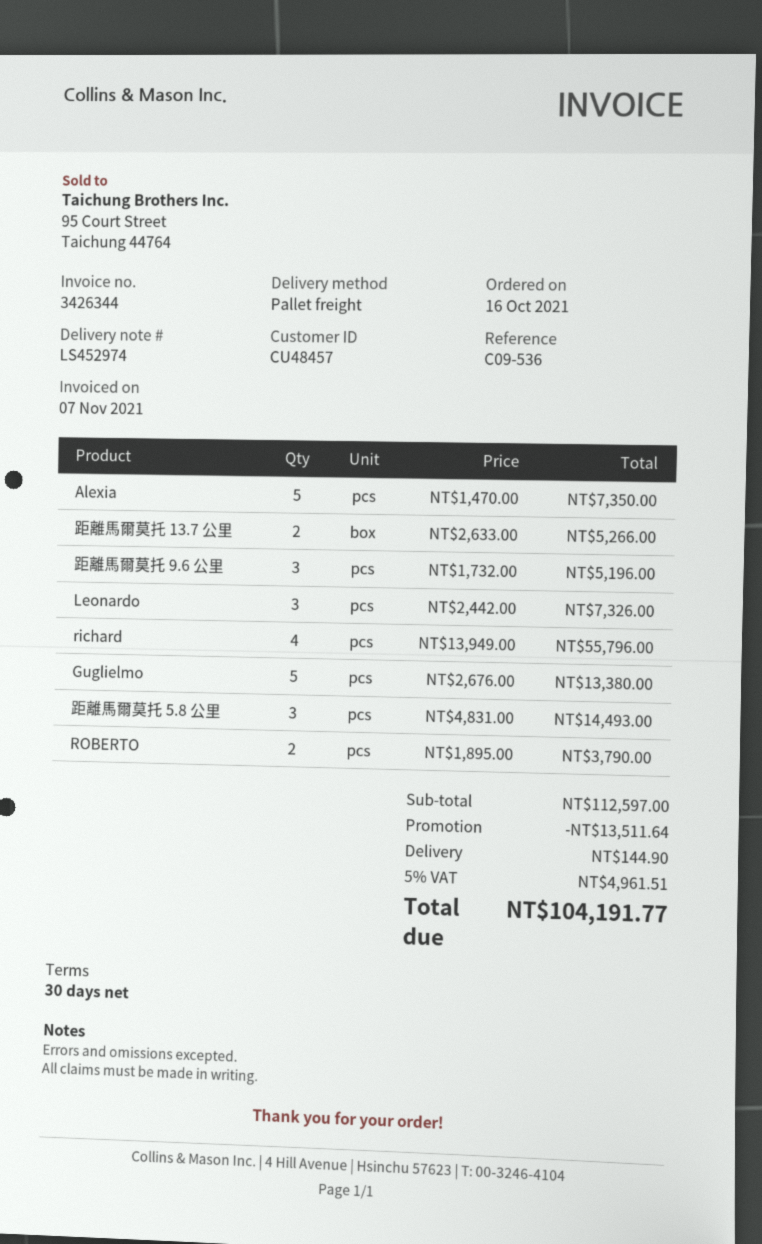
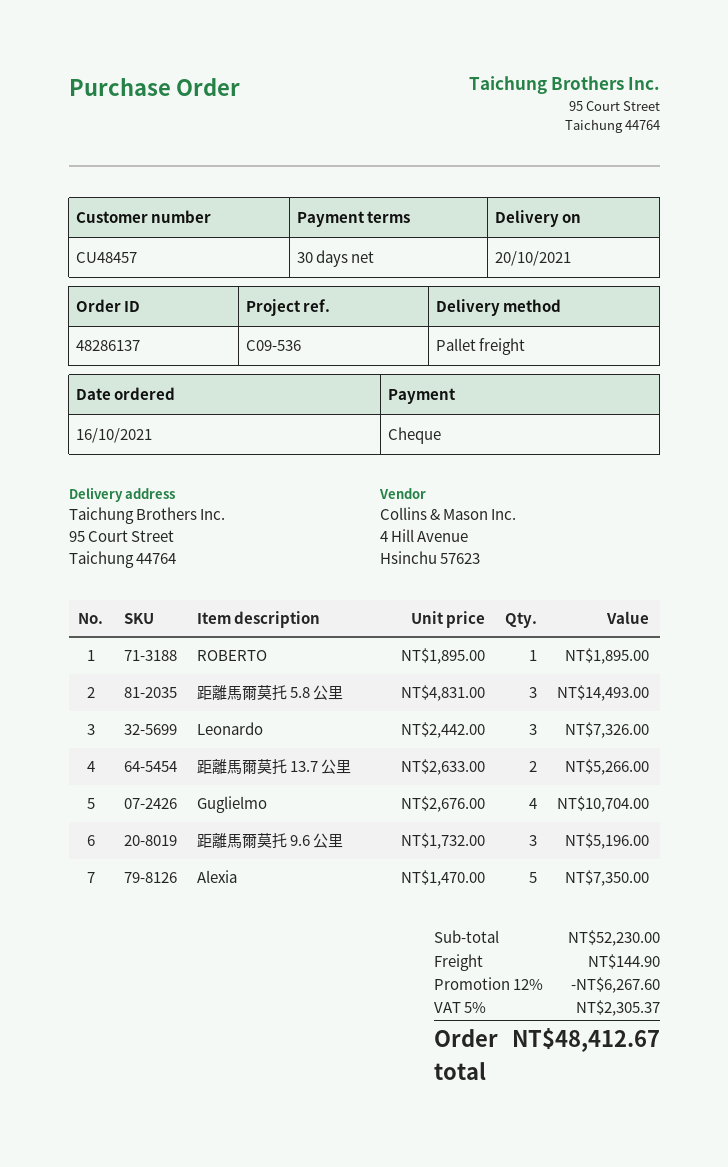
richard: 4 x 13949.00 = 55796.00 -> none
Guglielmo: 5 x 2676.00 = 13380.00 -> 4 x 2676.00 = 10704.00
ROBERTO: 2 x 1895.00 = 3790.00 -> 1 x 1895.00 = 1895.00
subtotal: 112597.00 -> 52230.00
discount: 13511.64 -> 6267.60
tax: 5% = 4961.51 -> 5% = 2305.37
total: 104191.77 -> 48412.67

